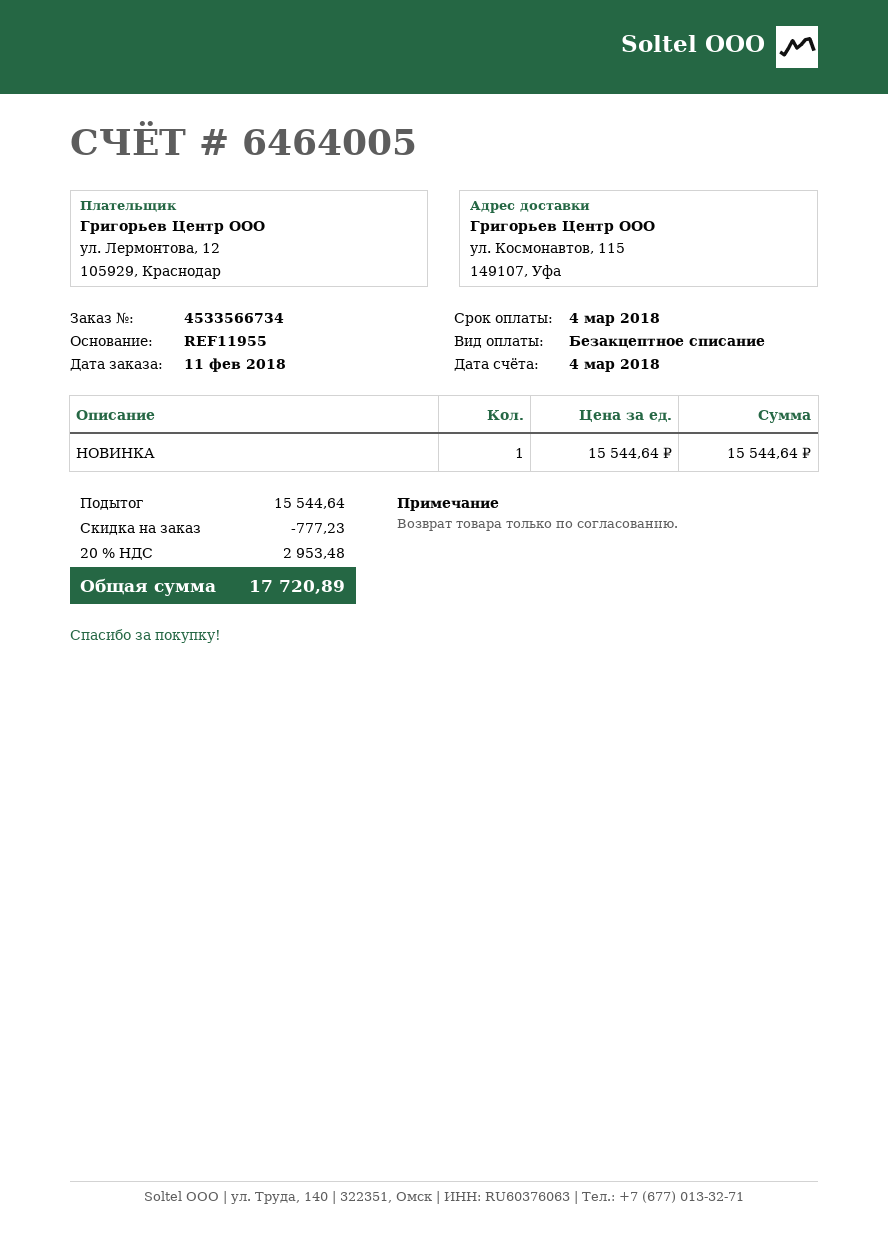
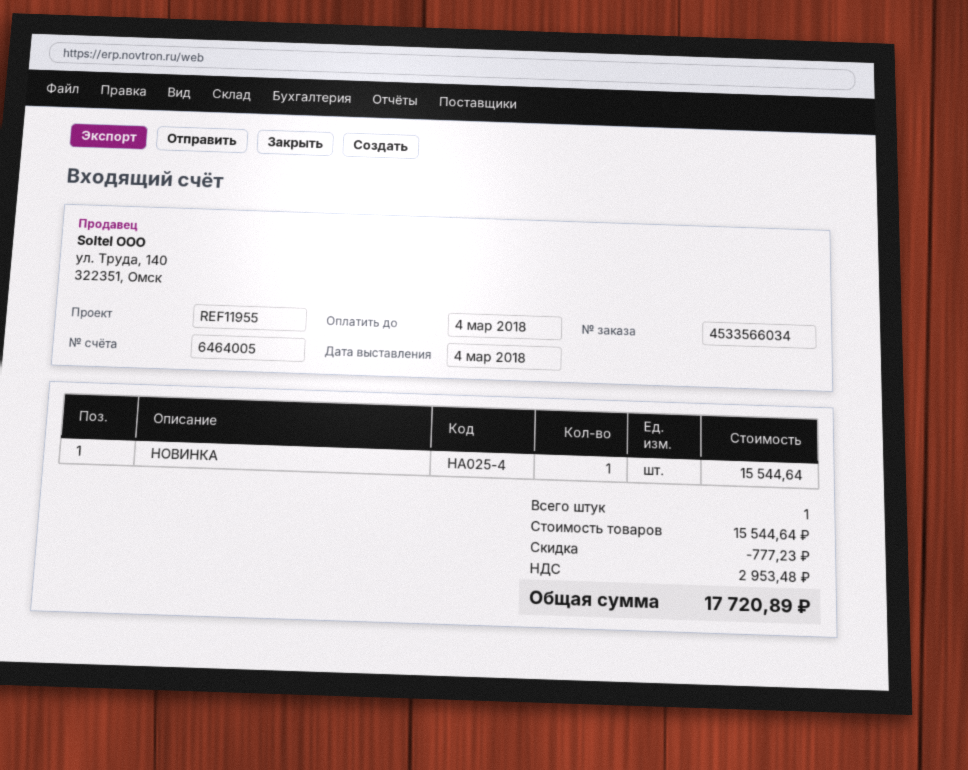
order number: 4533566734 -> 4533566034

